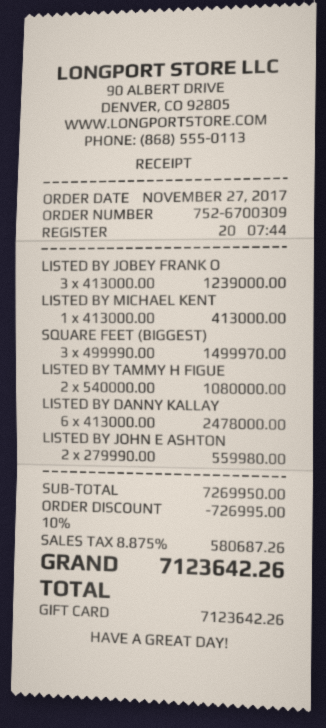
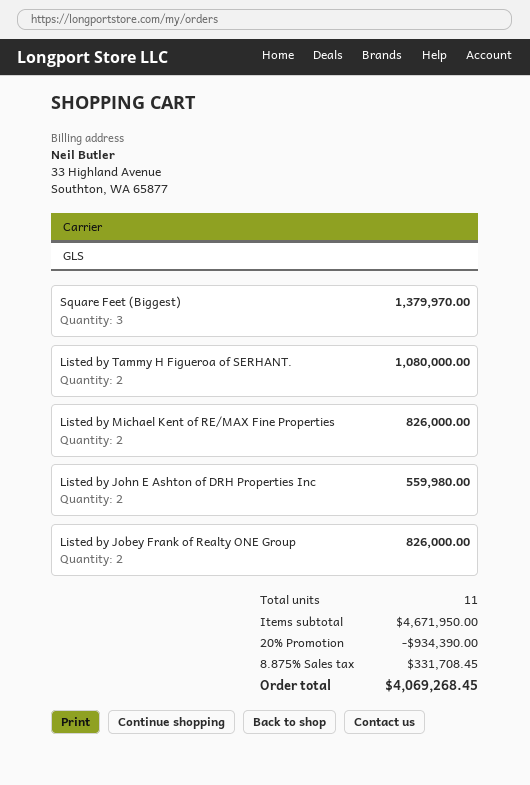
LISTED BY JOBEY FRANK O: 3 for 1239000.00 -> 2 for 826000.00
LISTED BY MICHAEL KENT: 1 for 413000.00 -> 2 for 826000.00
SQUARE FEET (BIGGEST): 3 for 1499970.00 -> 3 for 1379970.00
LISTED BY DANNY KALLAY: 6 for 2478000.00 -> none
subtotal: 7269950.00 -> 4671950.00
discount: 10% = 726995.00 -> 20% = 934390.00
tax: 8.875% = 580687.26 -> 8.875% = 331708.45
total: 7123642.26 -> 4069268.45

